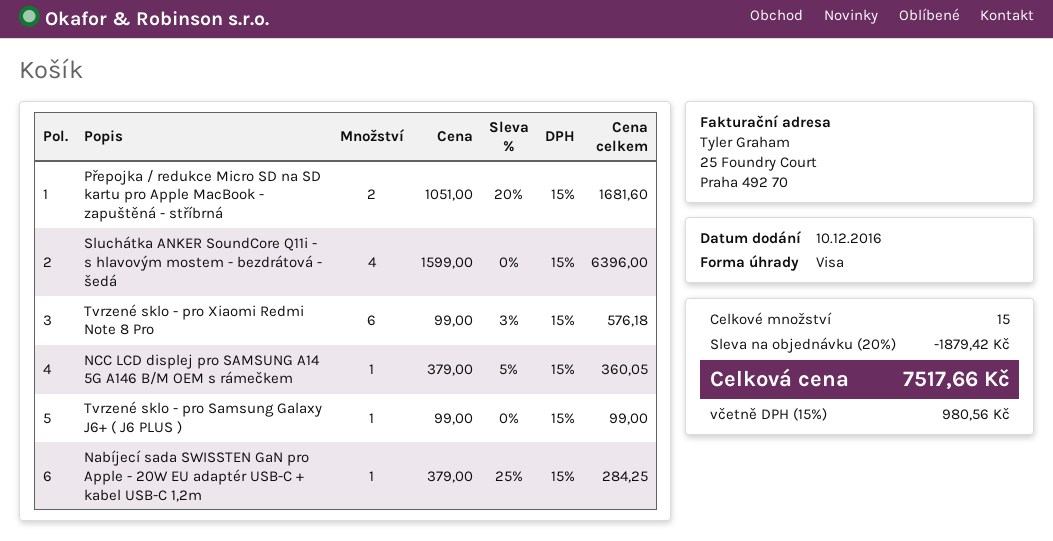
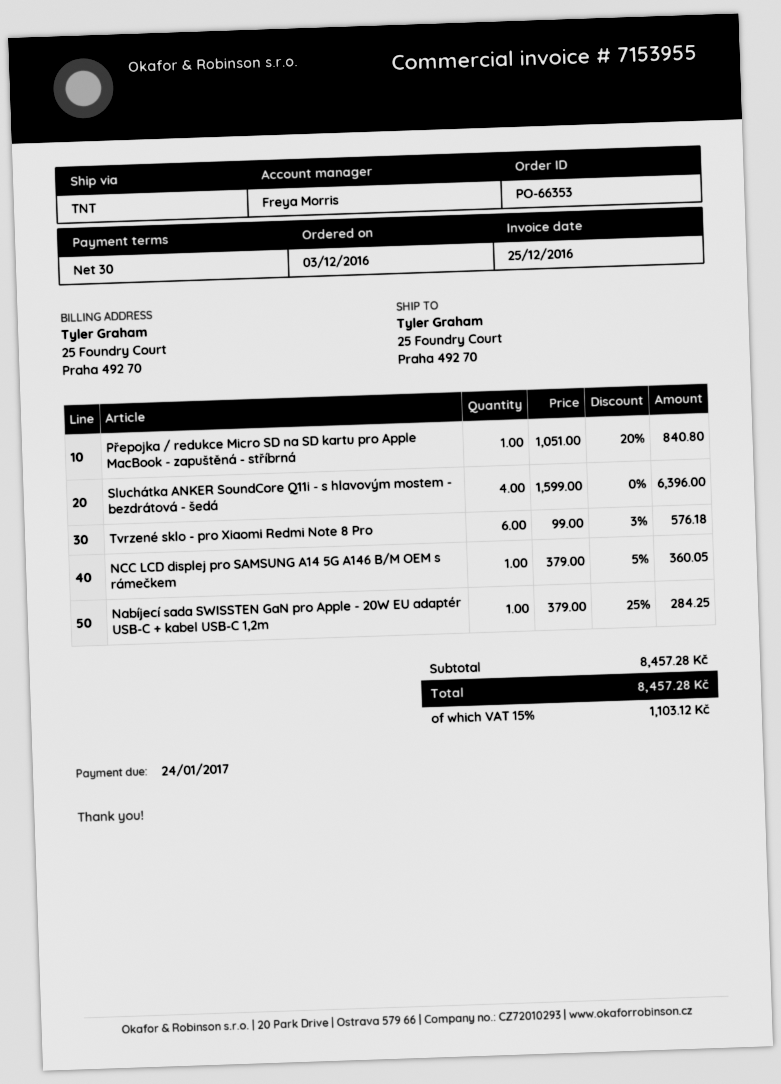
Přepojka / redukce Micro SD na SD kartu pro Apple MacBook - zapuštěná - stříbrná: 2 x 1051.00 - 20% = 1681.60 -> 1 x 1051.00 - 20% = 840.80
Tvrzené sklo - pro Samsung Galaxy J6+ ( J6 PLUS ): 1 x 99.00 = 99.00 -> none
discount: 20% = 1879.42 -> none
tax: 15% = 980.56 -> 15% = 1103.12
total: 7517.66 -> 8457.28

